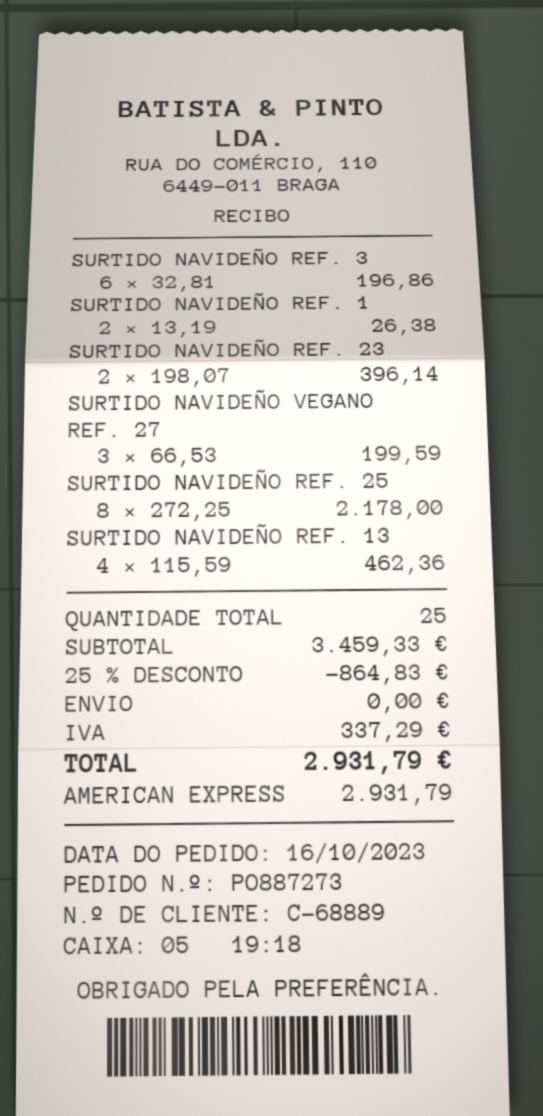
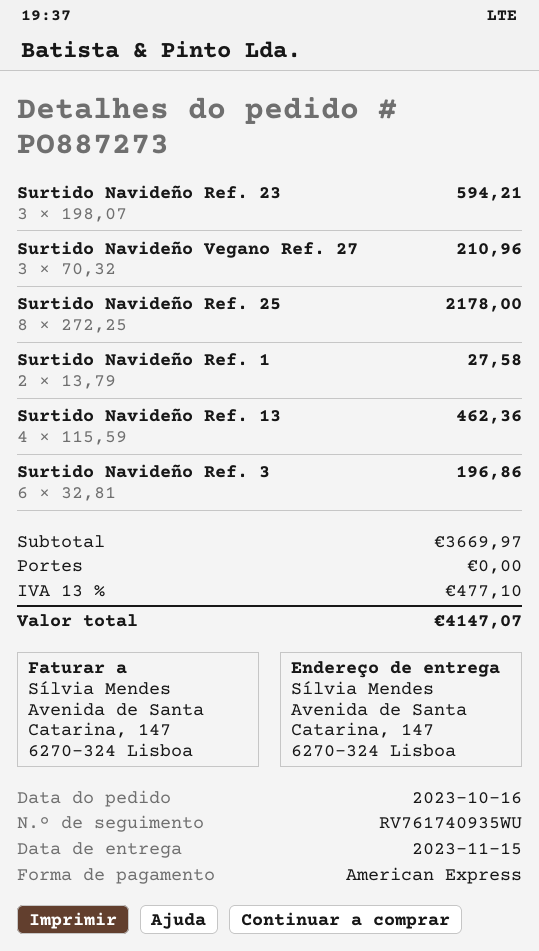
SURTIDO NAVIDEÑO REF. 1: 2 x 13.19 = 26.38 -> 2 x 13.79 = 27.58
SURTIDO NAVIDEÑO REF. 23: 2 x 198.07 = 396.14 -> 3 x 198.07 = 594.21
SURTIDO NAVIDEÑO VEGANO REF. 27: 3 x 66.53 = 199.59 -> 3 x 70.32 = 210.96
subtotal: 3459.33 -> 3669.97
discount: 25% = 864.83 -> none
tax: 337.29 -> 477.10
total: 2931.79 -> 4147.07

